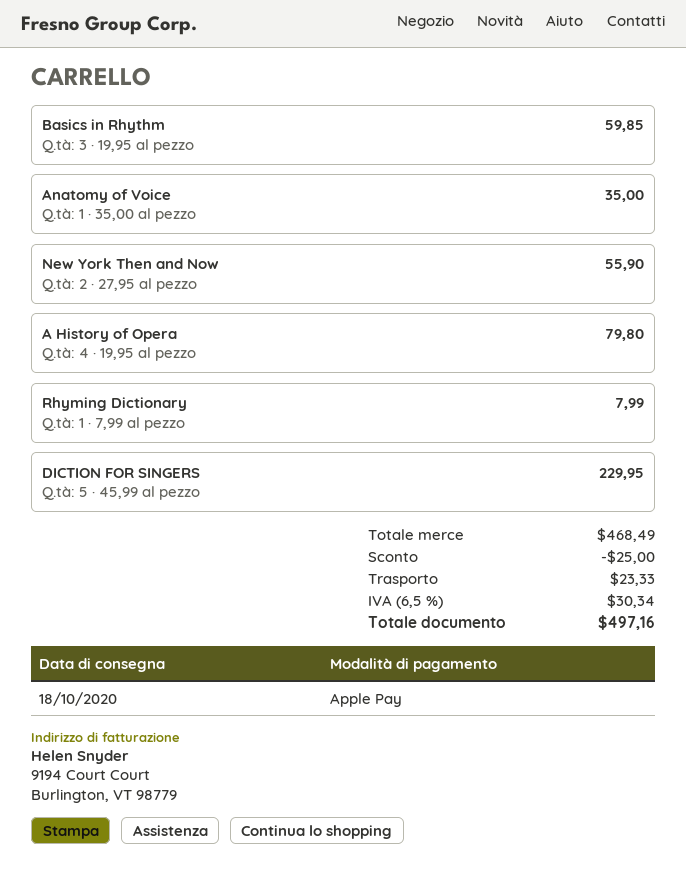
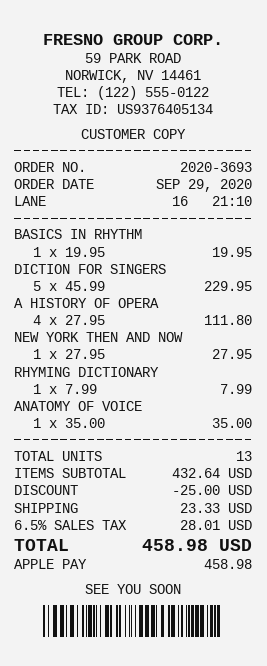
Basics in Rhythm: 3 x 19.95 = 59.85 -> 1 x 19.95 = 19.95
New York Then and Now: 2 x 27.95 = 55.90 -> 1 x 27.95 = 27.95
A History of Opera: 4 x 19.95 = 79.80 -> 4 x 27.95 = 111.80
subtotal: 468.49 -> 432.64
tax: 6.5% = 30.34 -> 6.5% = 28.01
total: 497.16 -> 458.98

